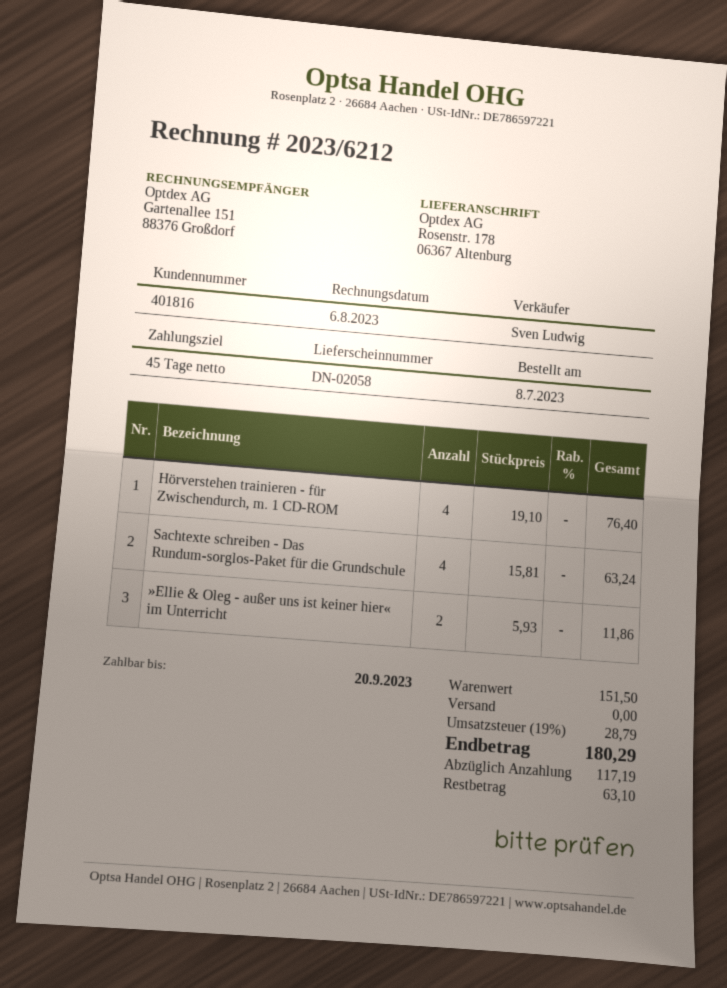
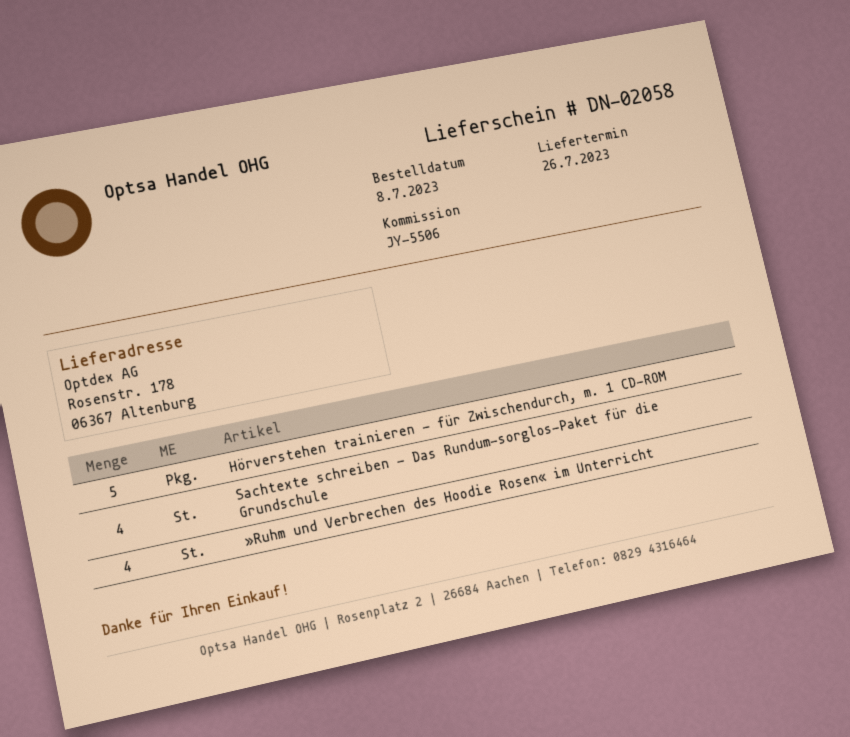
Hörverstehen trainieren - für Zwischendurch, m. 1 CD-ROM: 4 -> 5
»Ellie & Oleg - außer uns ist keiner hier« im Unterricht: 2 -> none
»Ruhm und Verbrechen des Hoodie Rosen« im Unterricht: none -> 4

